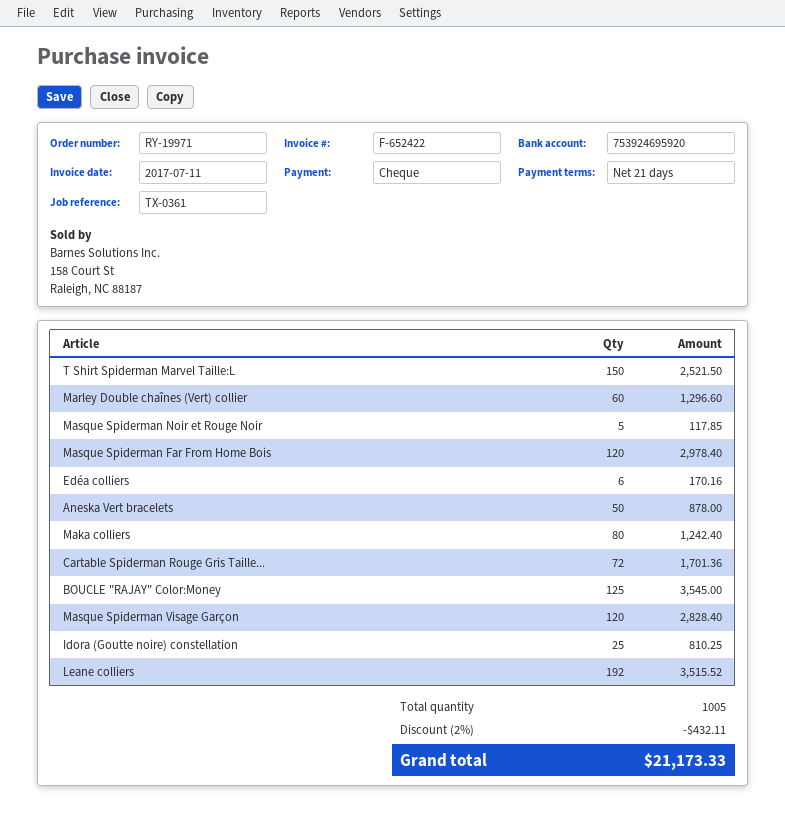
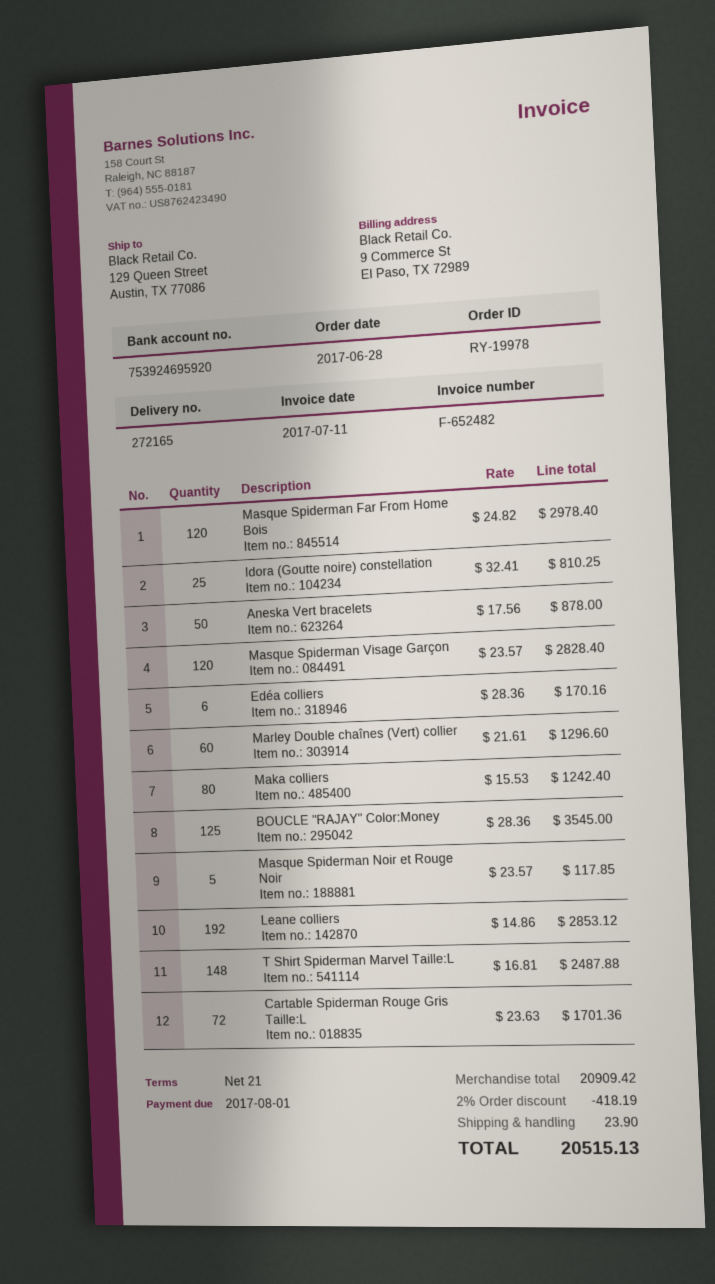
order number: RY-19971 -> RY-19978
invoice number: F-652422 -> F-652482
T Shirt Spiderman Marvel Taille:L: 150 for 2521.50 -> 148 for 2487.88
Leane colliers: 192 for 3515.52 -> 192 for 2853.12
discount: 2% = 432.11 -> 2% = 418.19
shipping: none -> 23.90
total: 21173.33 -> 20515.13

